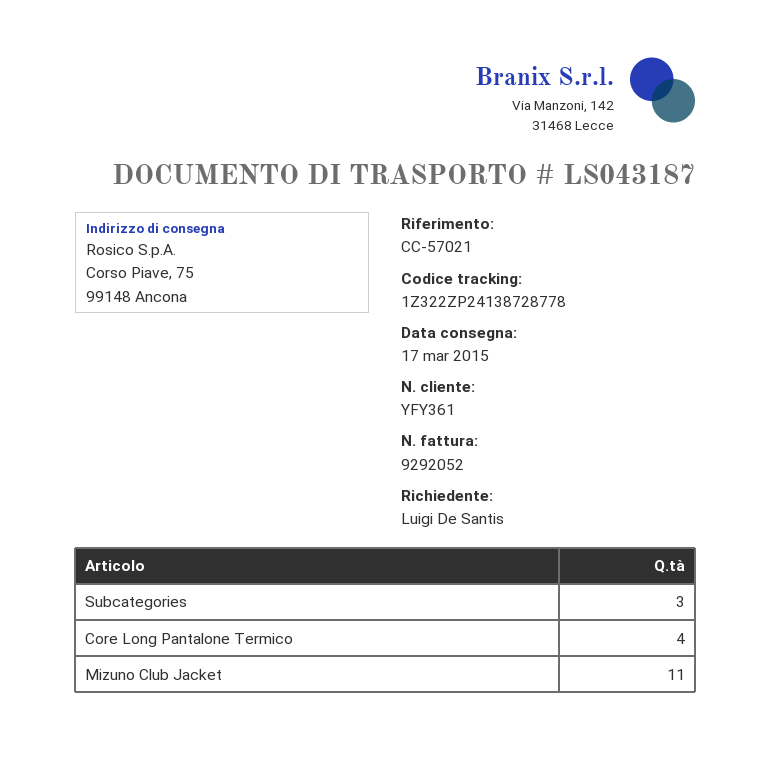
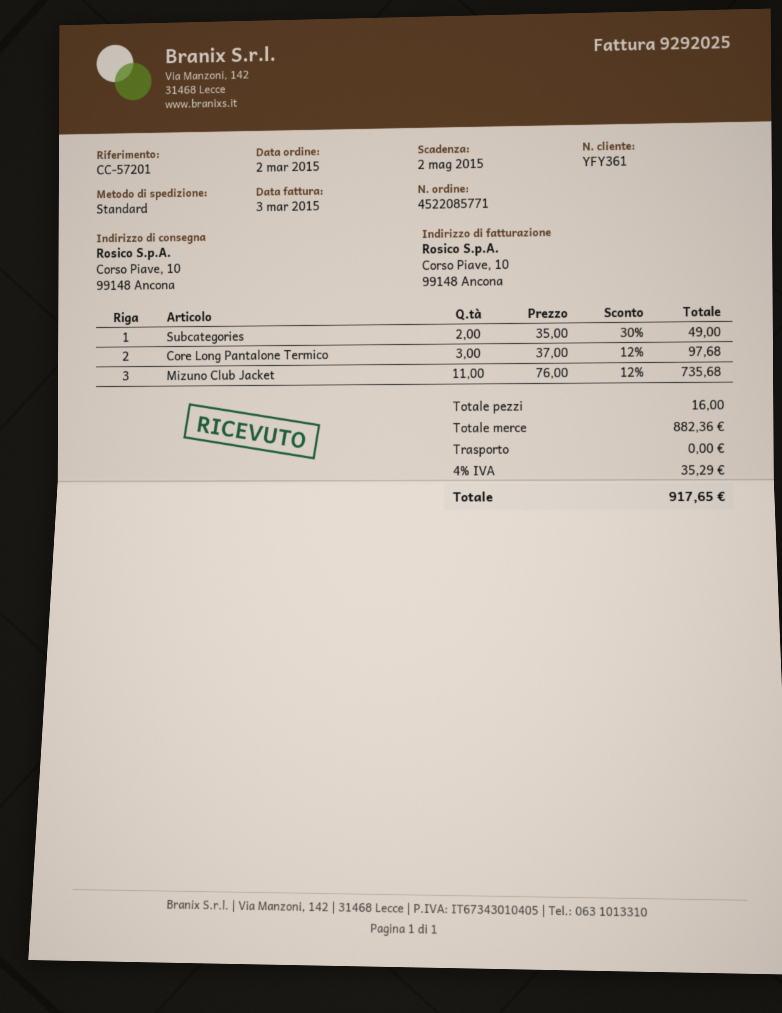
invoice number: 9292052 -> 9292025
reference: CC-57021 -> CC-57201
ship to: Corso Piave, 75, 99148 Ancona -> Corso Piave, 10, 99148 Ancona
Subcategories: 3 -> 2
Core Long Pantalone Termico: 4 -> 3

